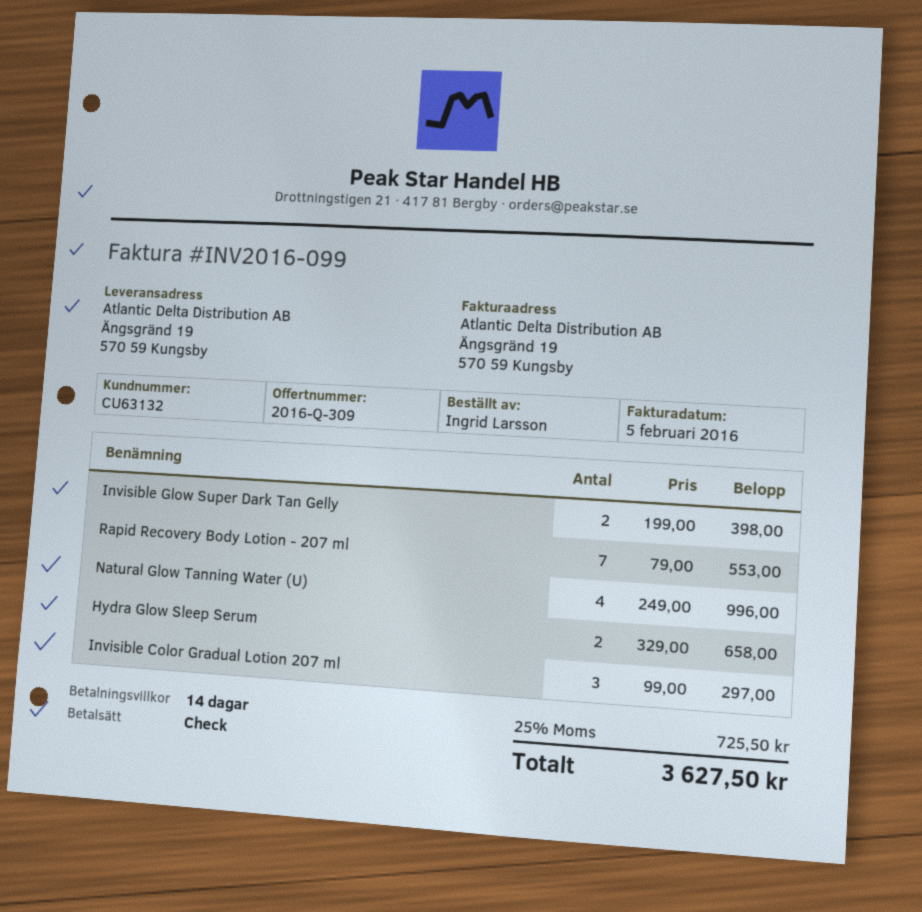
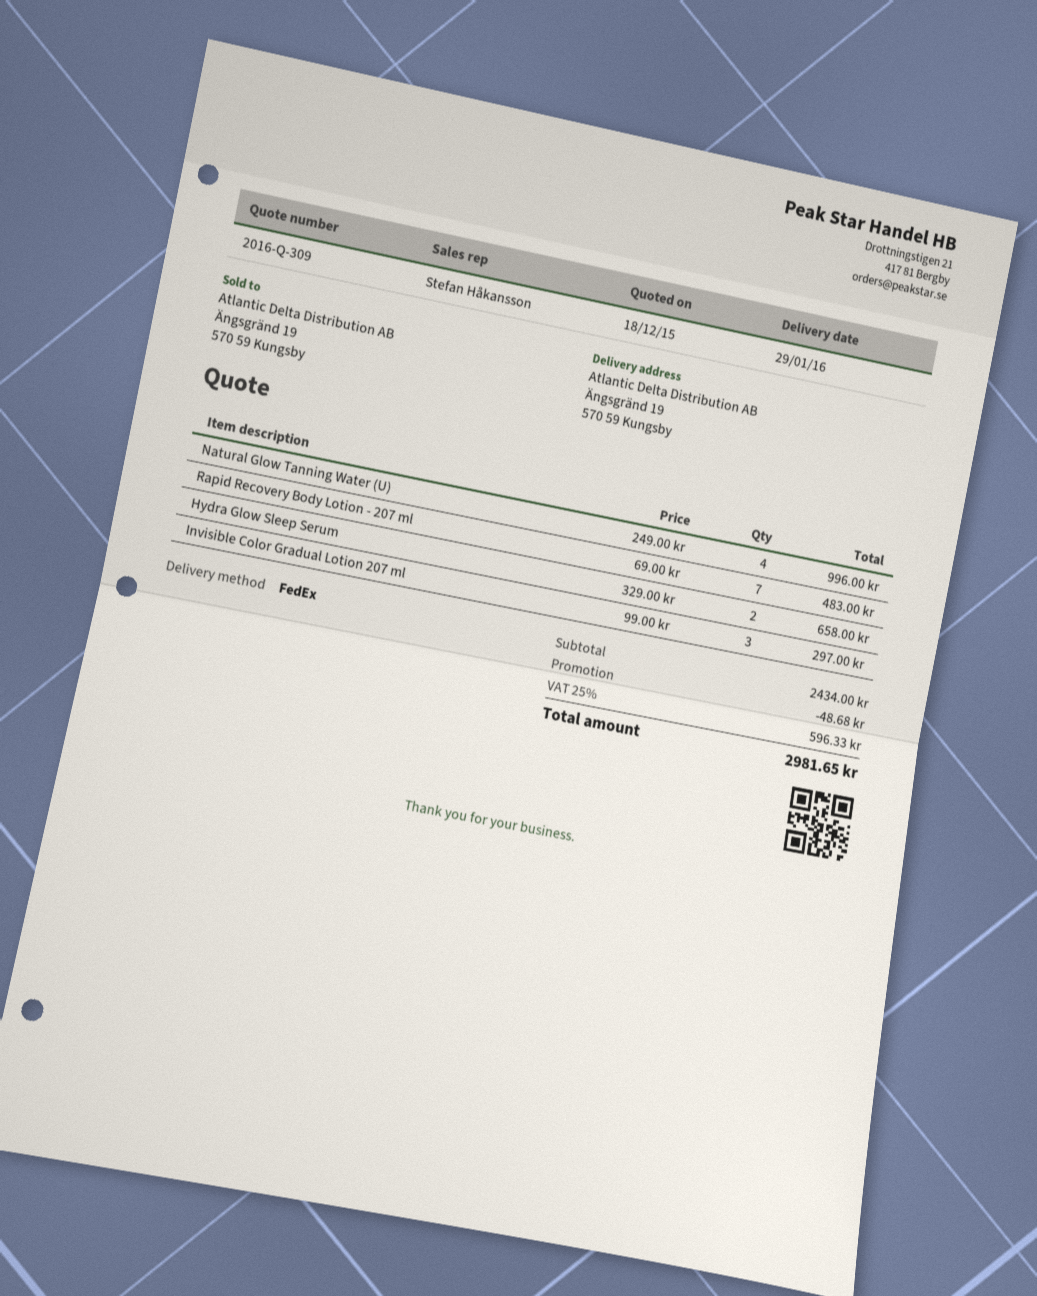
Invisible Glow Super Dark Tan Gelly: 2 x 199.00 = 398.00 -> none
Rapid Recovery Body Lotion - 207 ml: 7 x 79.00 = 553.00 -> 7 x 69.00 = 483.00
discount: none -> 48.68
tax: 25% = 725.50 -> 25% = 596.33
total: 3627.50 -> 2981.65

